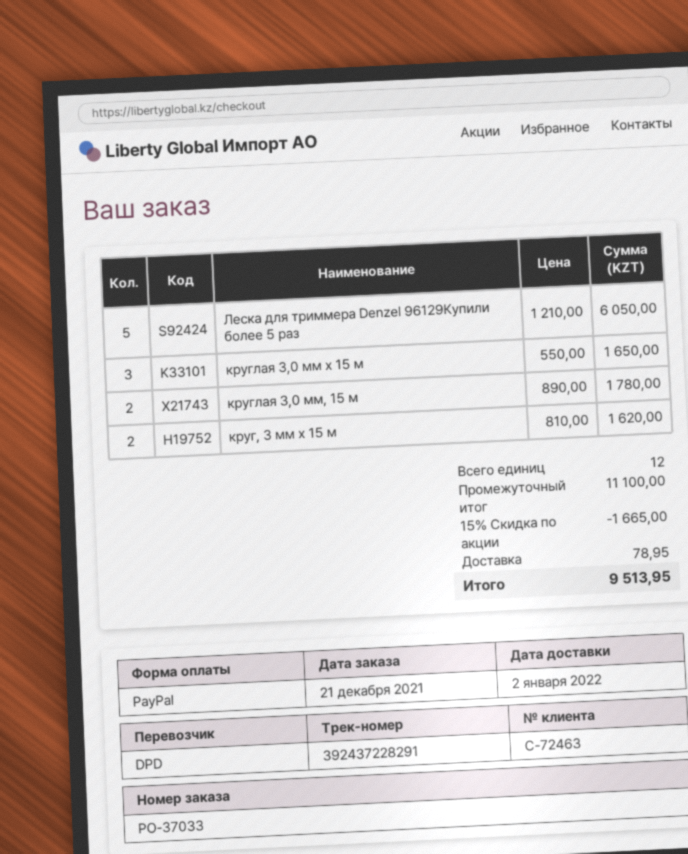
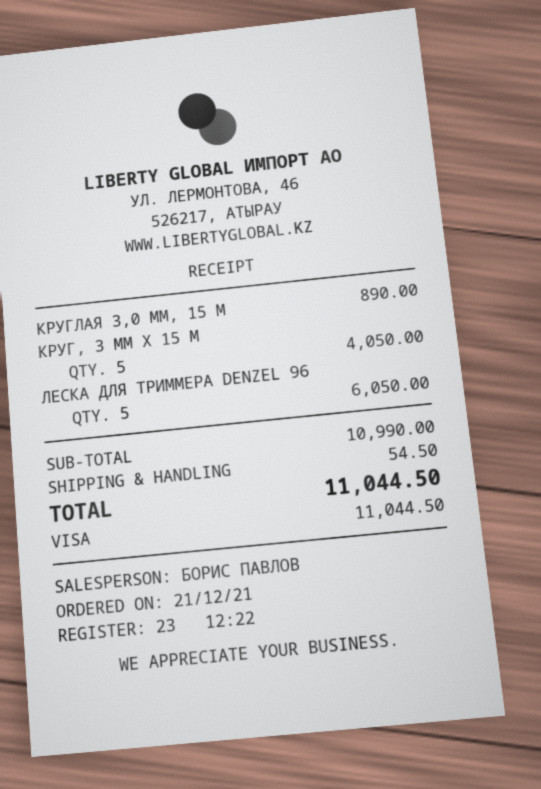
payment method: PayPal -> Visa
круглая 3,0 мм х 15 м: 3 for 1650.00 -> none
круглая 3,0 мм, 15 м: 2 for 1780.00 -> 1 for 890.00
круг, 3 мм х 15 м: 2 for 1620.00 -> 5 for 4050.00
subtotal: 11100.00 -> 10990.00
discount: 15% = 1665.00 -> none
shipping: 78.95 -> 54.50
total: 9513.95 -> 11044.50

